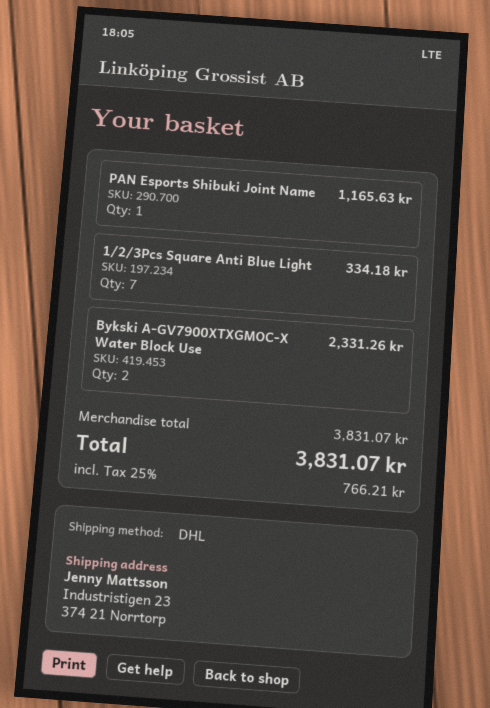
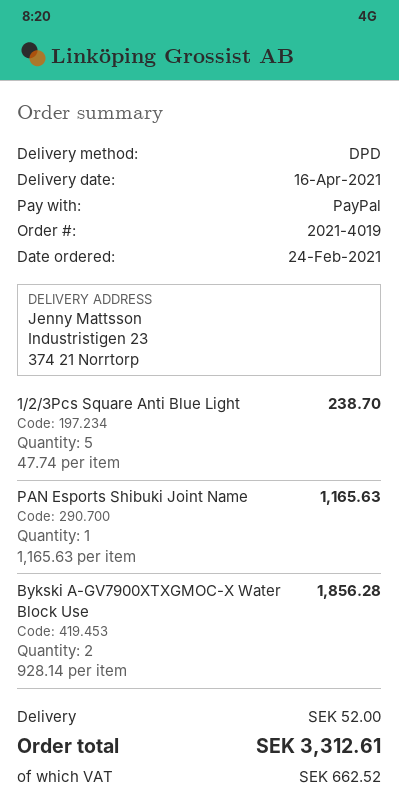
shipping method: DHL -> DPD
1/2/3Pcs Square Anti Blue Light: 7 for 334.18 -> 5 for 238.70
Bykski A-GV7900XTXGMOC-X Water Block Use: 2 for 2331.26 -> 2 for 1856.28
shipping: none -> 52.00
tax: 766.21 -> 662.52
total: 3831.07 -> 3312.61

